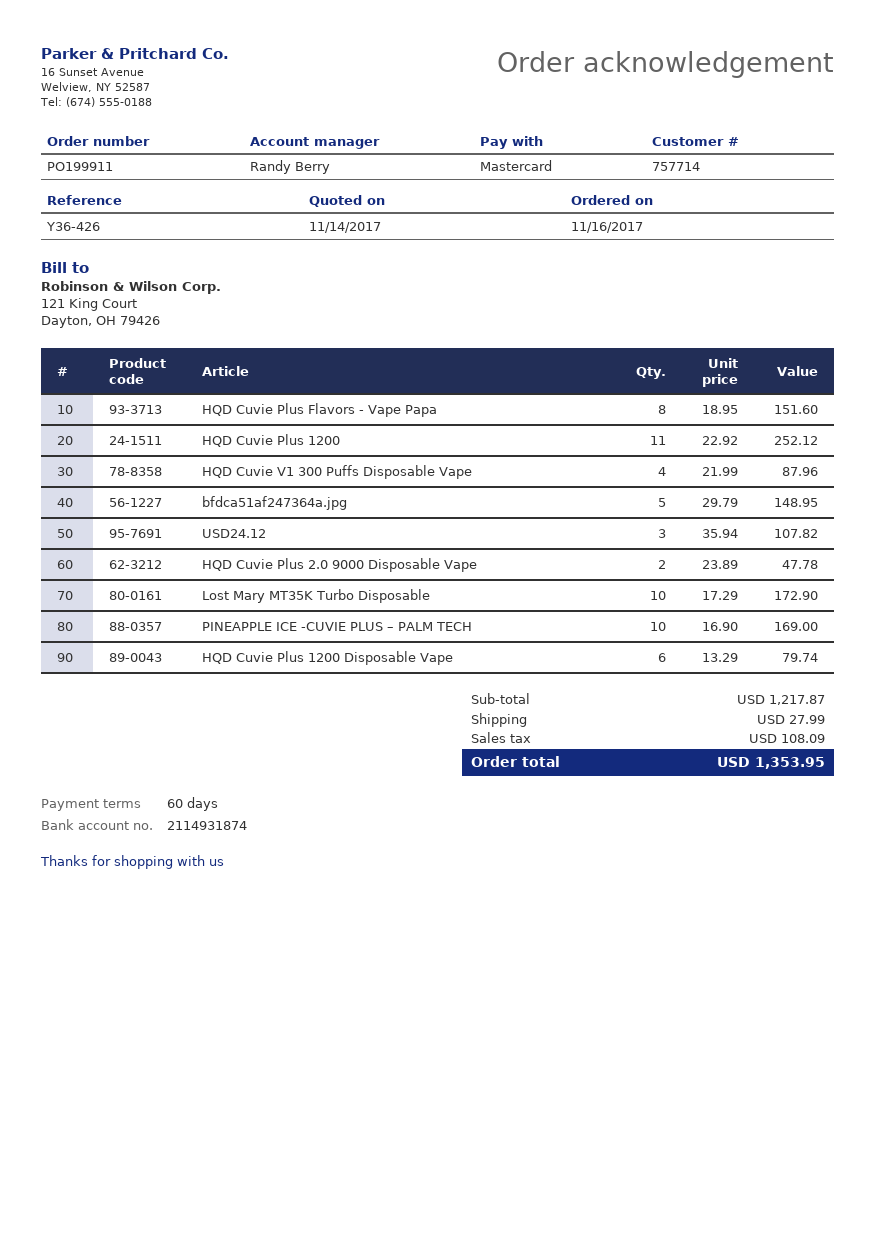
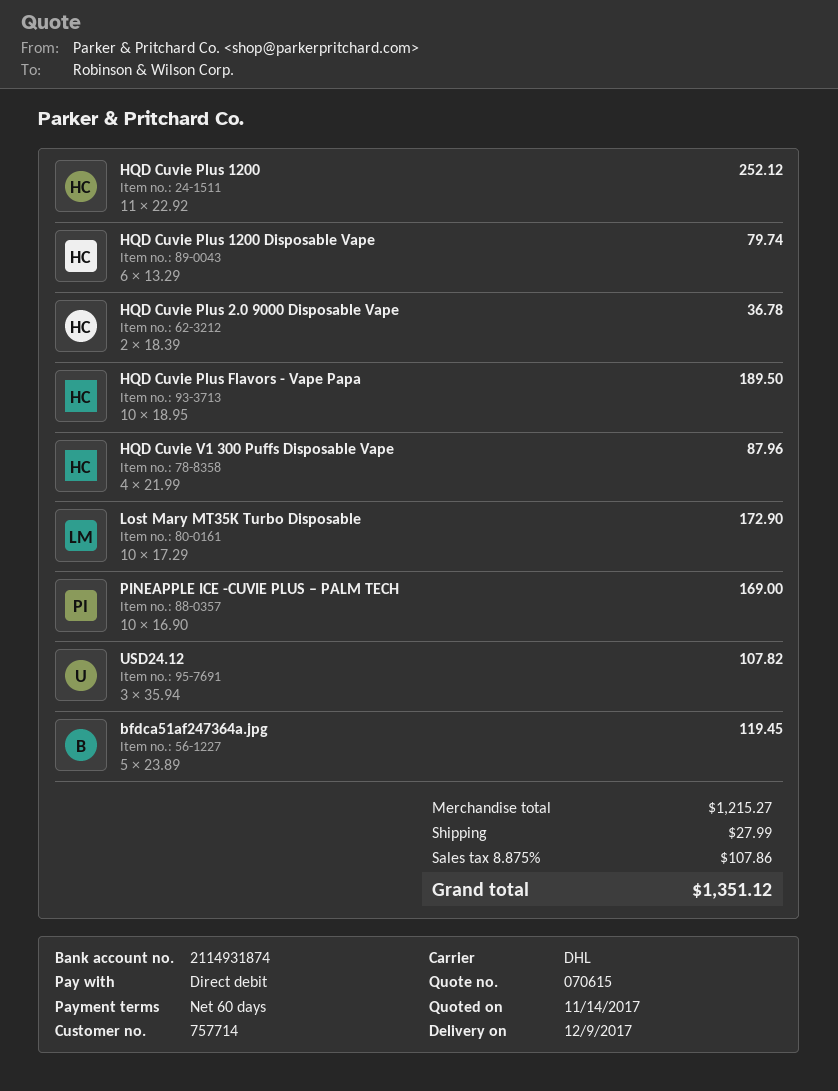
payment method: Mastercard -> direct debit
HQD Cuvie Plus Flavors - Vape Papa: 8 x 18.95 = 151.60 -> 10 x 18.95 = 189.50
bfdca51af247364a.jpg: 5 x 29.79 = 148.95 -> 5 x 23.89 = 119.45
HQD Cuvie Plus 2.0 9000 Disposable Vape: 2 x 23.89 = 47.78 -> 2 x 18.39 = 36.78
subtotal: 1217.87 -> 1215.27
tax: 108.09 -> 107.86
total: 1353.95 -> 1351.12

